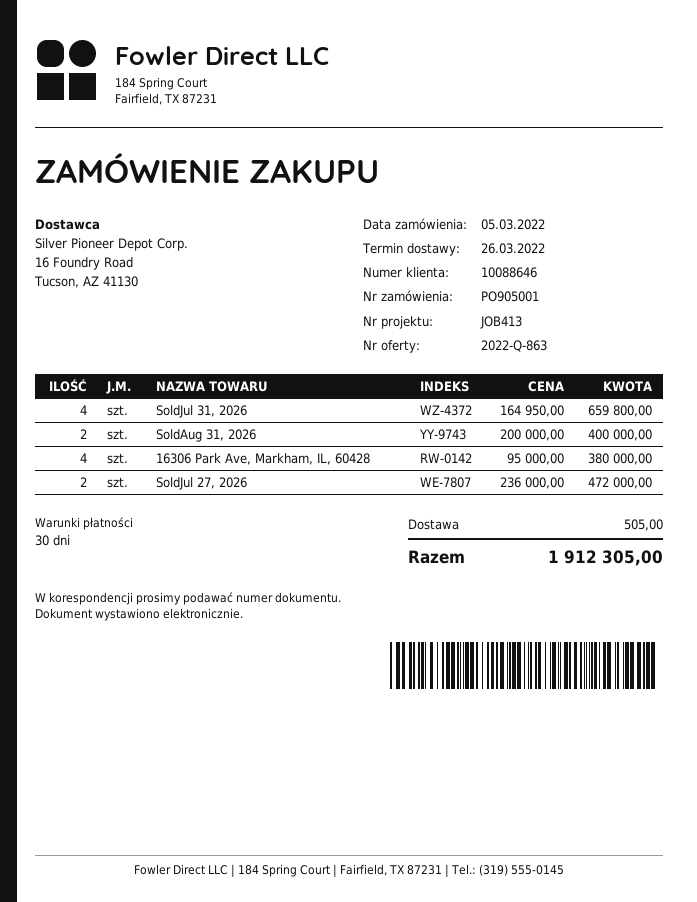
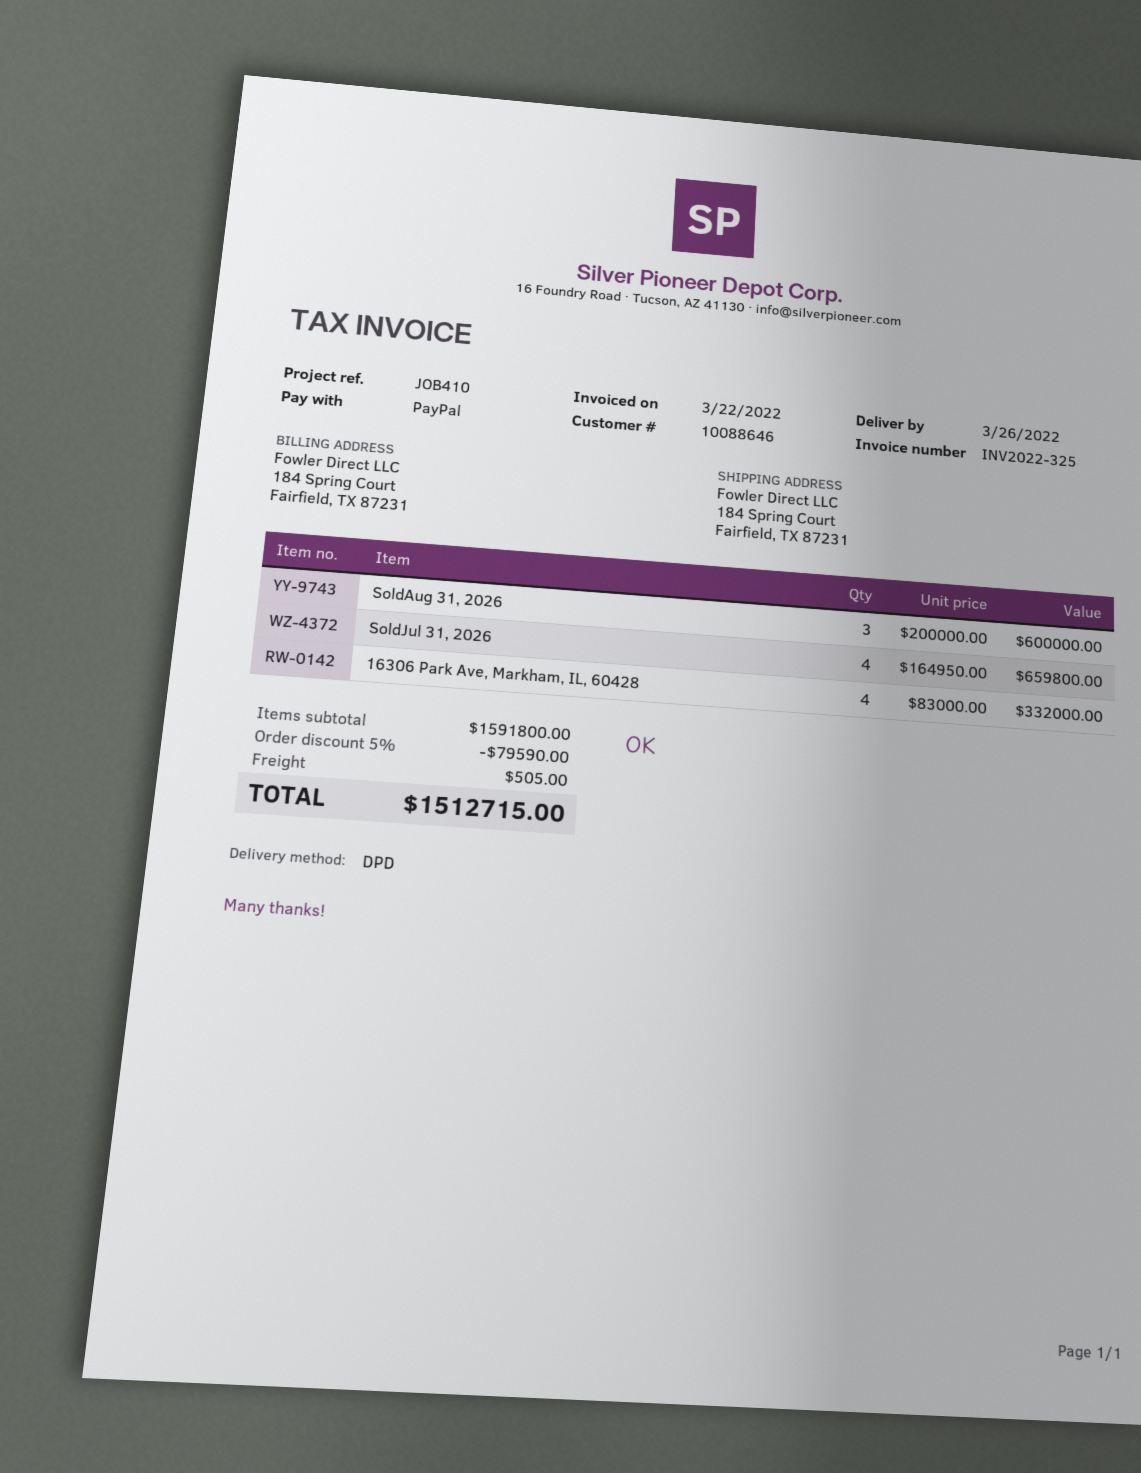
reference: JOB413 -> JOB410
SoldAug 31, 2026: 2 x 200000.00 = 400000.00 -> 3 x 200000.00 = 600000.00
16306 Park Ave, Markham, IL, 60428: 4 x 95000.00 = 380000.00 -> 4 x 83000.00 = 332000.00
SoldJul 27, 2026: 2 x 236000.00 = 472000.00 -> none
discount: none -> 5% = 79590.00
total: 1912305.00 -> 1512715.00

